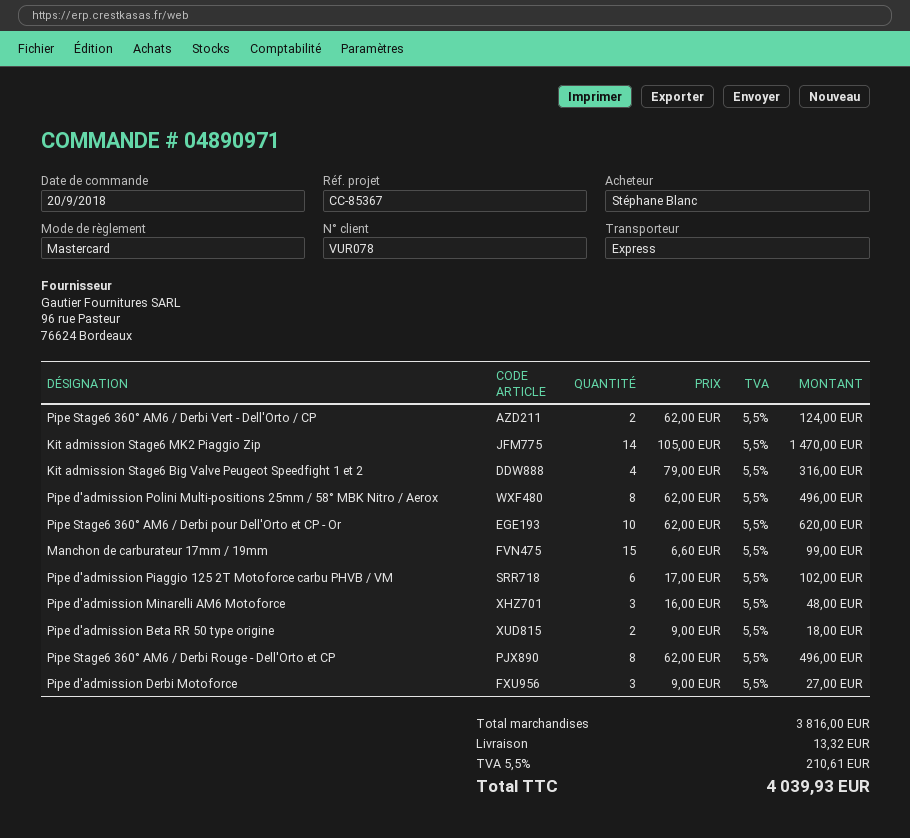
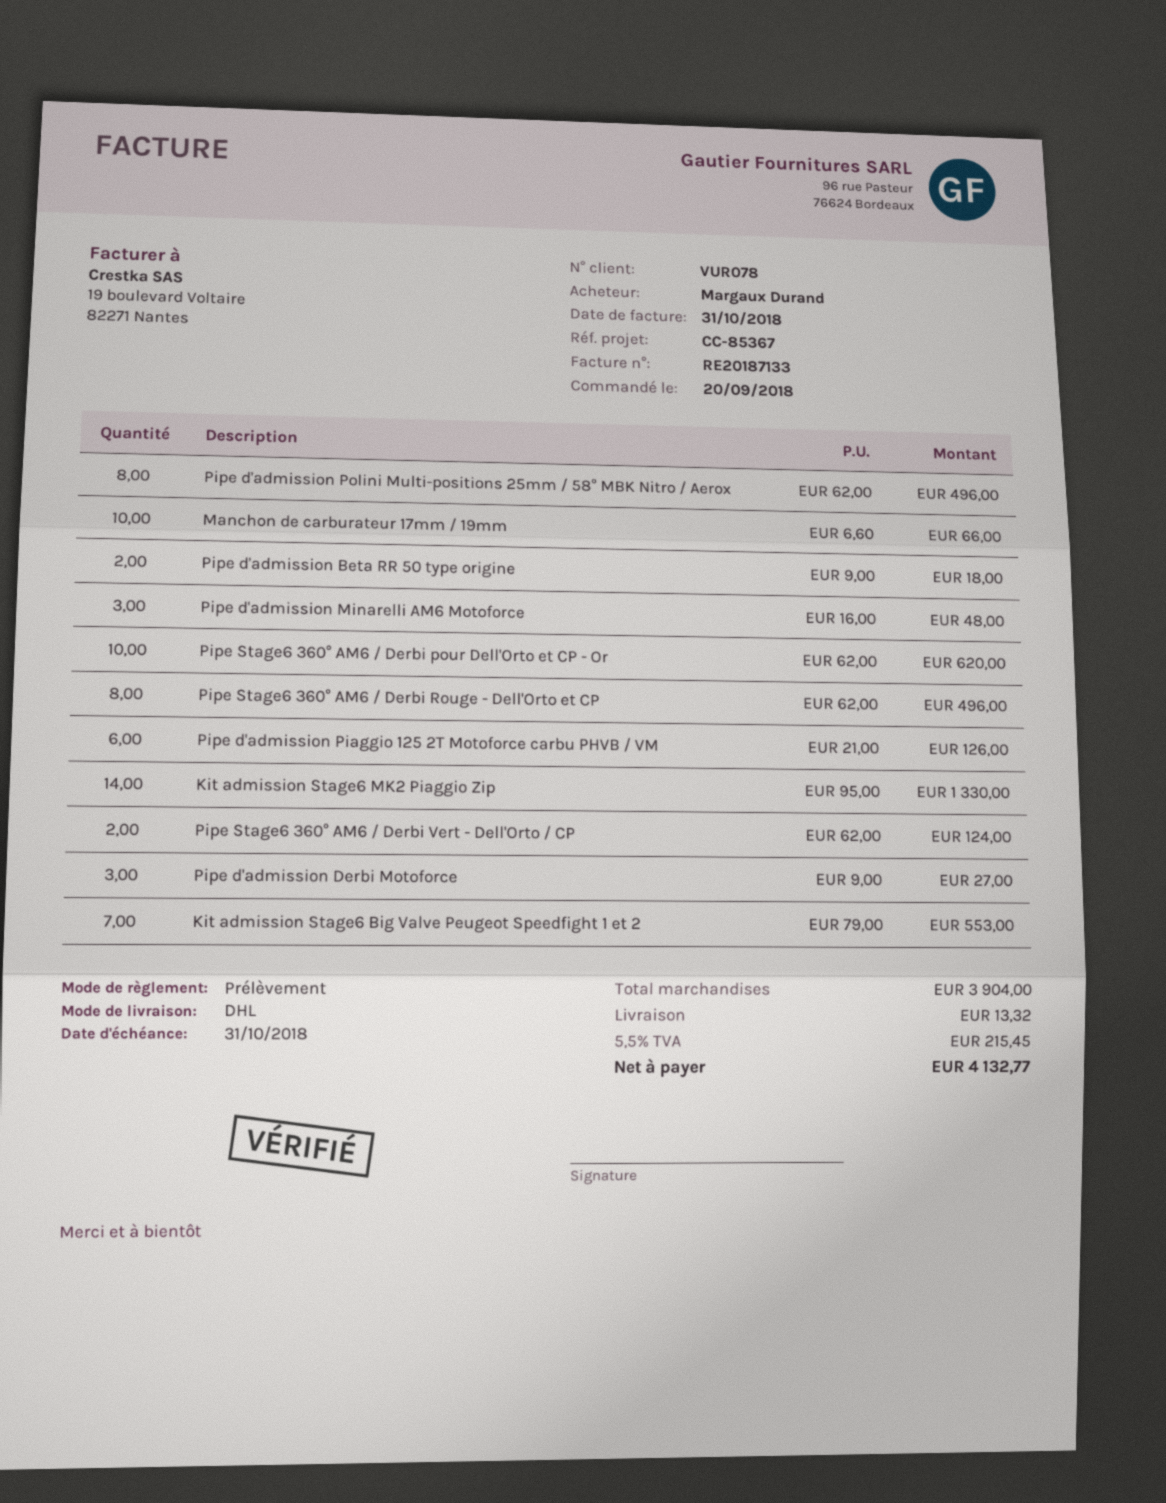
ordered by: Stéphane Blanc -> Margaux Durand
payment method: Mastercard -> direct debit
shipping method: express -> DHL
Kit admission Stage6 MK2 Piaggio Zip: 14 x 105.00 = 1470.00 -> 14 x 95.00 = 1330.00
Kit admission Stage6 Big Valve Peugeot Speedfight 1 et 2: 4 x 79.00 = 316.00 -> 7 x 79.00 = 553.00
Manchon de carburateur 17mm / 19mm: 15 x 6.60 = 99.00 -> 10 x 6.60 = 66.00
Pipe d'admission Piaggio 125 2T Motoforce carbu PHVB / VM: 6 x 17.00 = 102.00 -> 6 x 21.00 = 126.00
subtotal: 3816.00 -> 3904.00
tax: 5.5% = 210.61 -> 5.5% = 215.45
total: 4039.93 -> 4132.77

